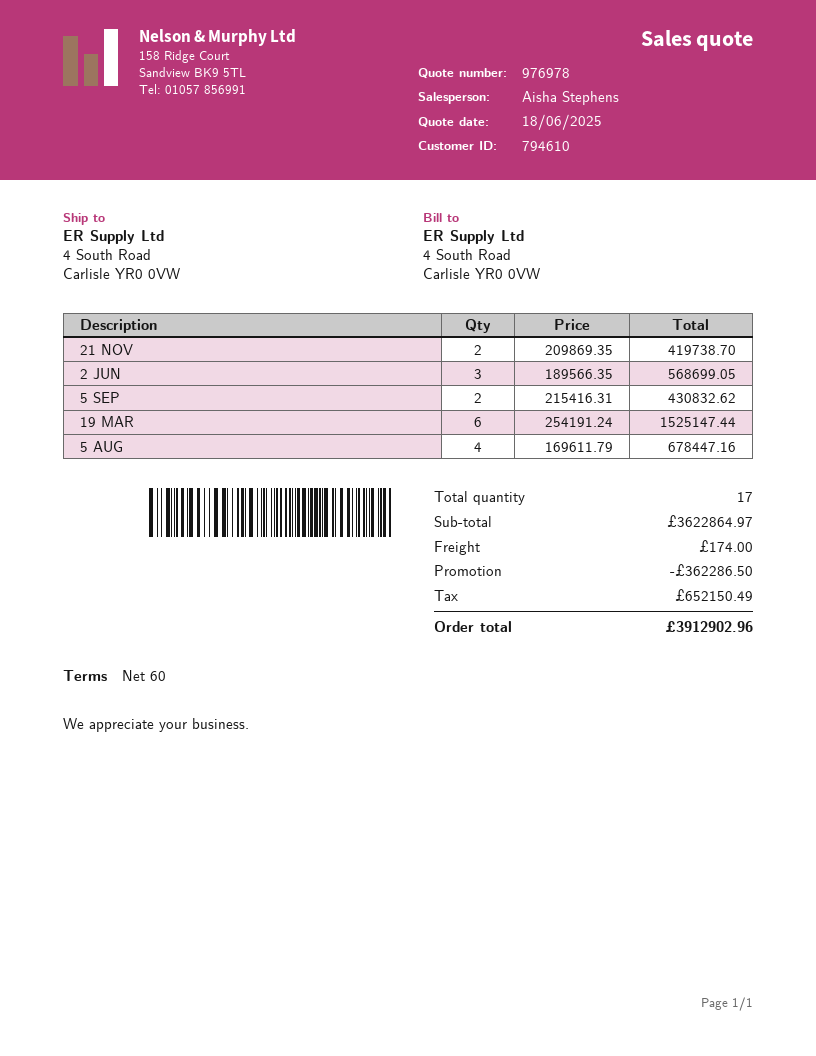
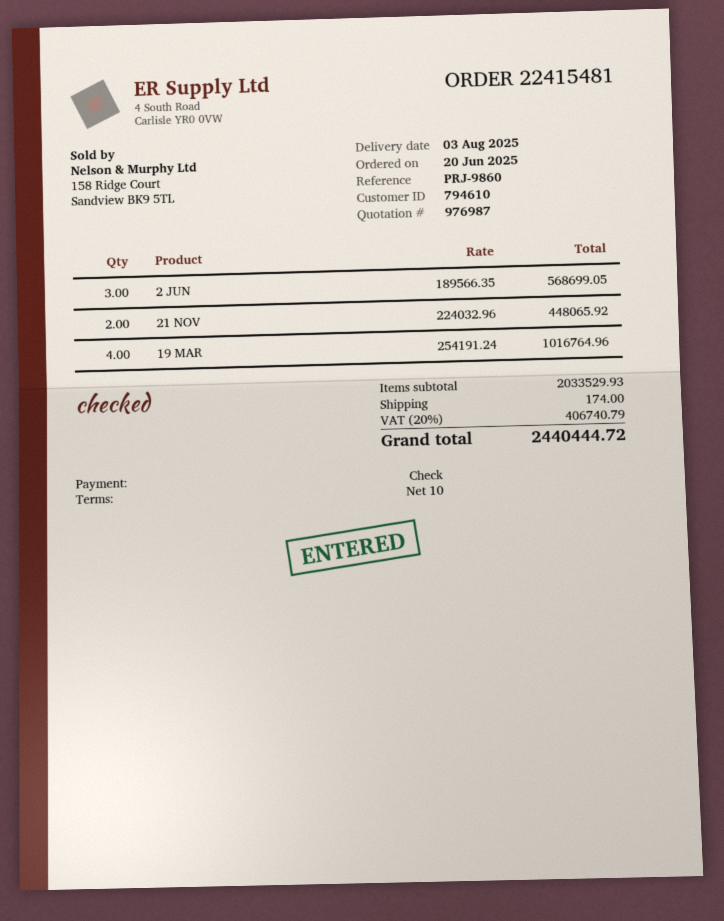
quote number: 976978 -> 976987
payment terms: 60 days -> 10 days
21 NOV: 2 x 209869.35 = 419738.70 -> 2 x 224032.96 = 448065.92
5 SEP: 2 x 215416.31 = 430832.62 -> none
19 MAR: 6 x 254191.24 = 1525147.44 -> 4 x 254191.24 = 1016764.96
5 AUG: 4 x 169611.79 = 678447.16 -> none
subtotal: 3622864.97 -> 2033529.93
discount: 362286.50 -> none
tax: 652150.49 -> 406740.79
total: 3912902.96 -> 2440444.72

